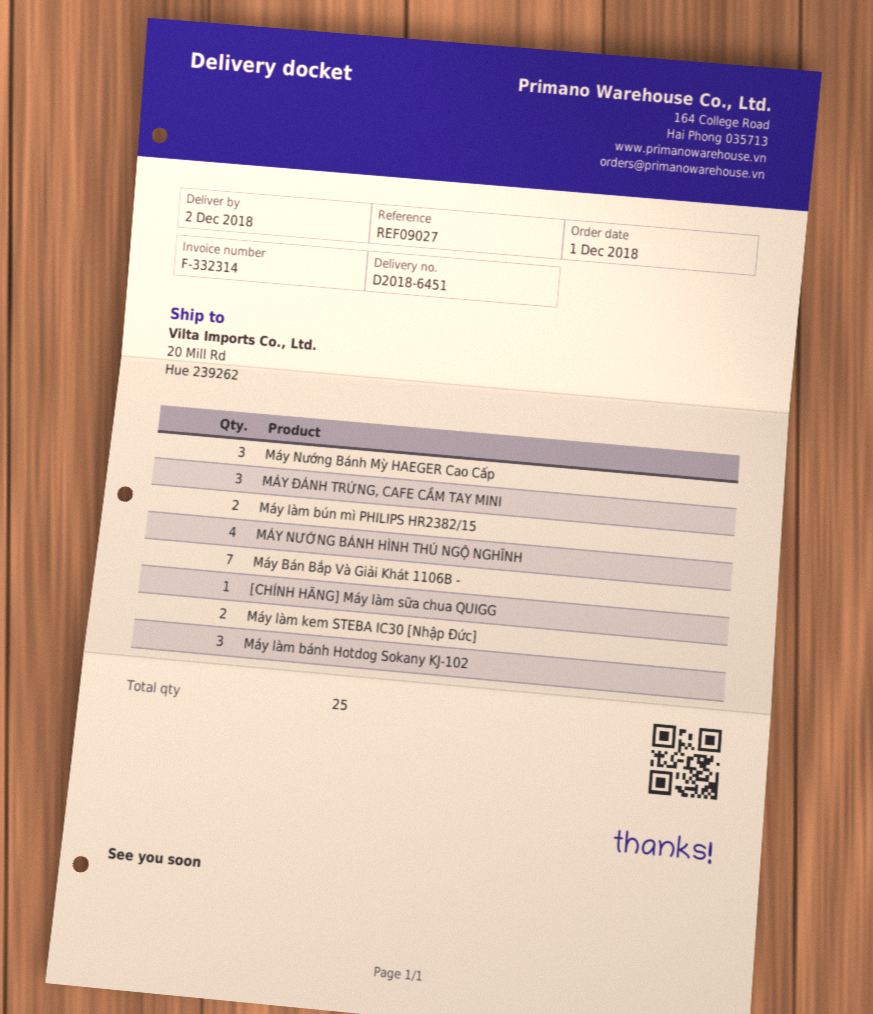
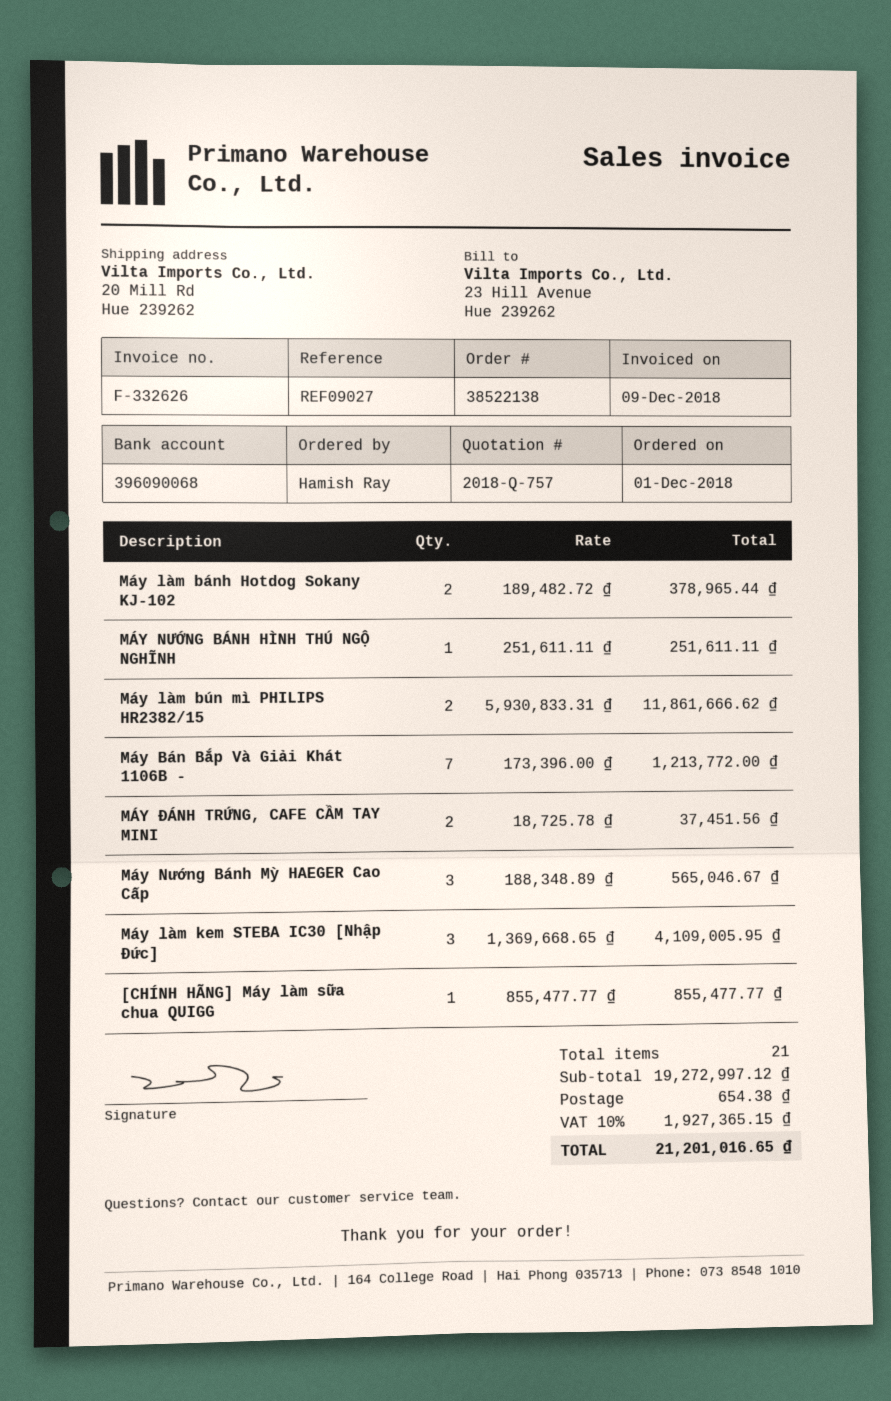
invoice number: F-332314 -> F-332626
MÁY ĐÁNH TRỨNG, CAFE CẦM TAY MINI: 3 -> 2
MÁY NƯỚNG BÁNH HÌNH THÚ NGỘ NGHĨNH: 4 -> 1
Máy làm kem STEBA IC30 [Nhập Đức]: 2 -> 3
Máy làm bánh Hotdog Sokany KJ-102: 3 -> 2
total quantity: 25 -> 21

